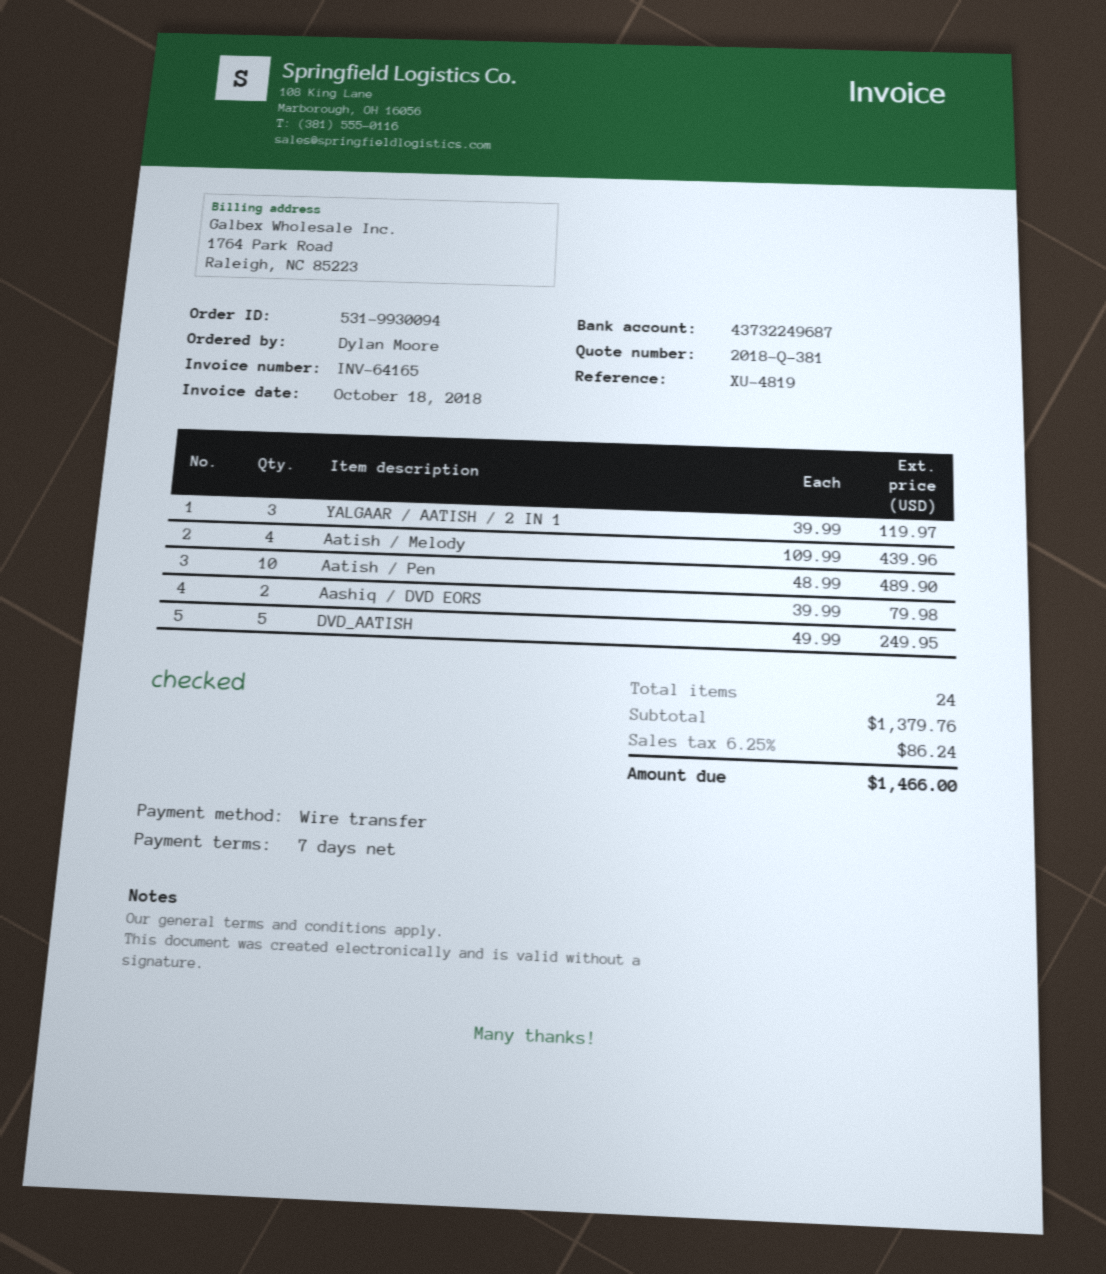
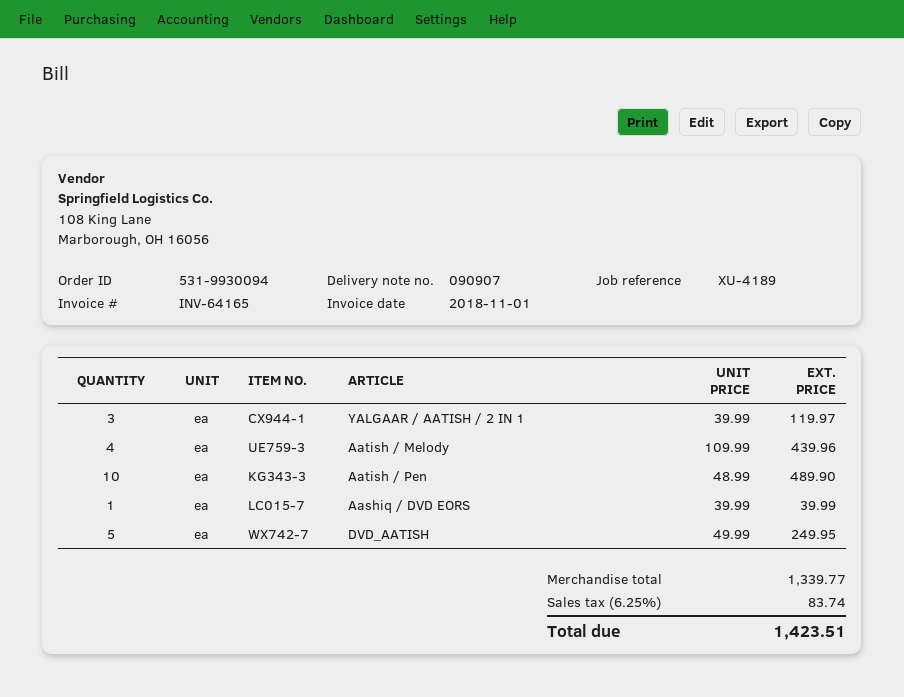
invoice date: 2018-10-18 -> 2018-11-01
reference: XU-4819 -> XU-4189
Aashiq / DVD EORS: 2 x 39.99 = 79.98 -> 1 x 39.99 = 39.99
subtotal: 1379.76 -> 1339.77
tax: 6.25% = 86.24 -> 6.25% = 83.74
total: 1466.00 -> 1423.51

